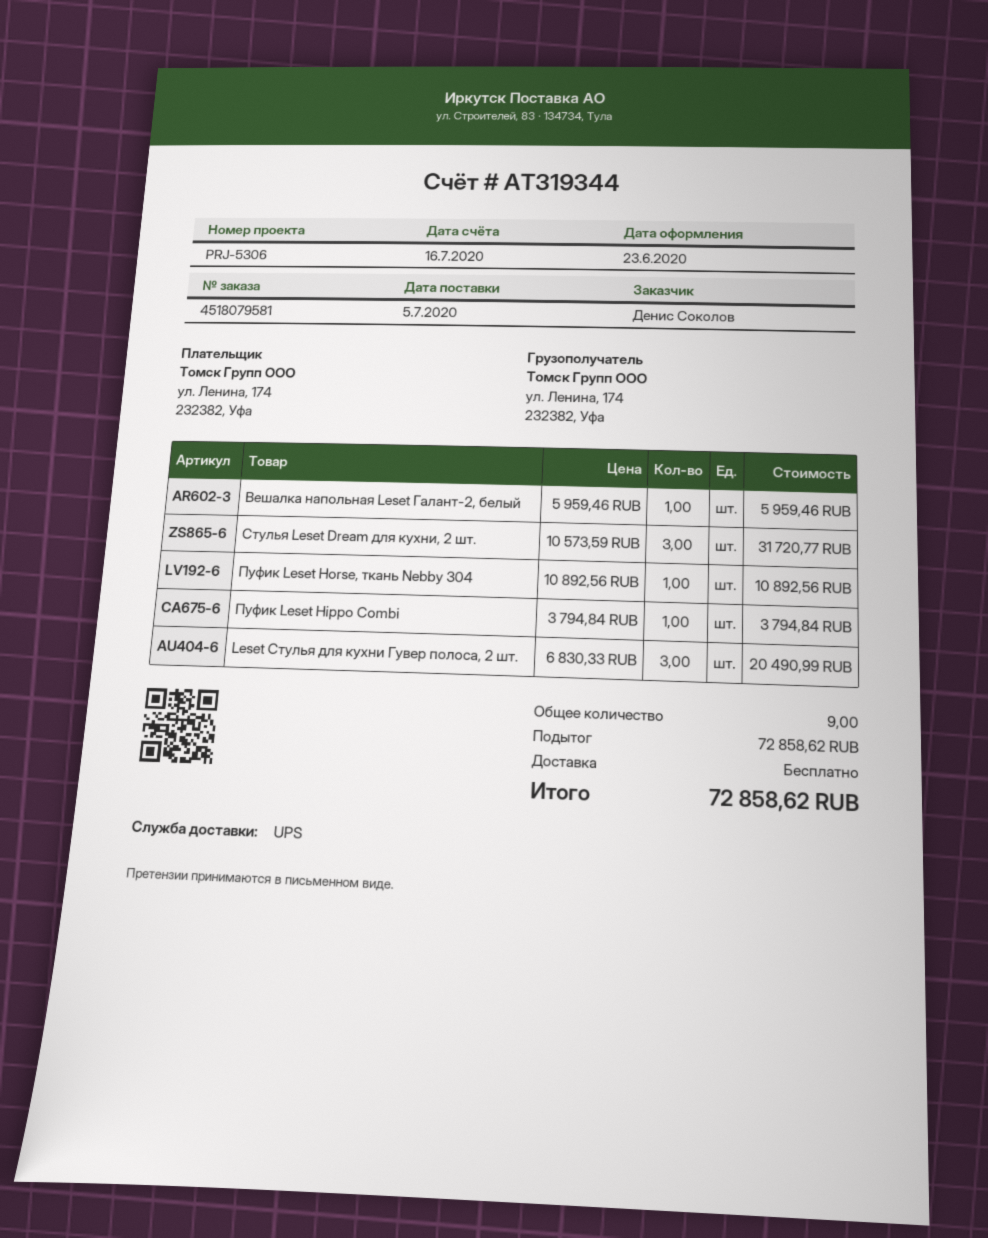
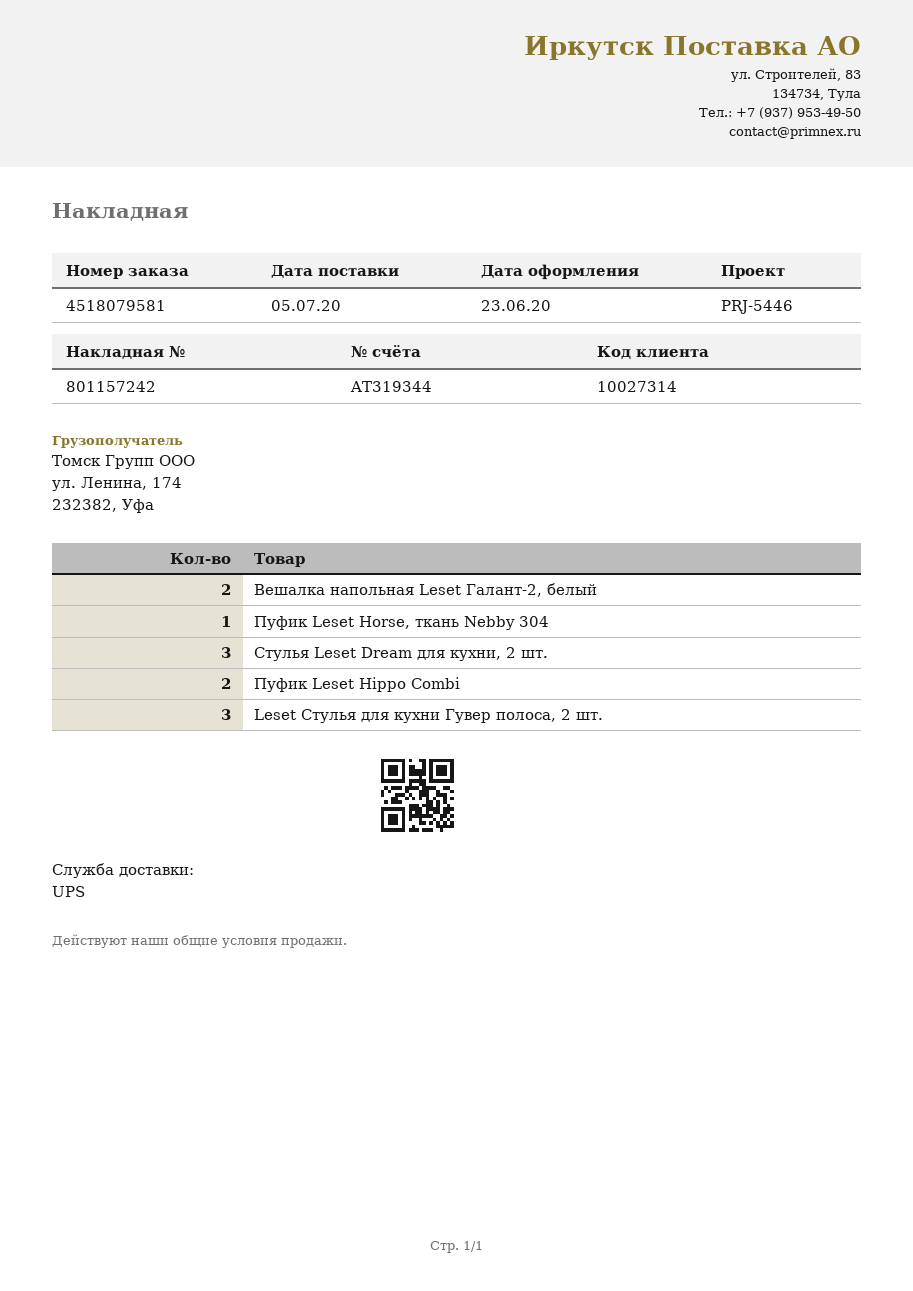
reference: PRJ-5306 -> PRJ-5446
Вешалка напольная Leset Галант-2, белый: 1 -> 2
Пуфик Leset Hippo Combi: 1 -> 2

